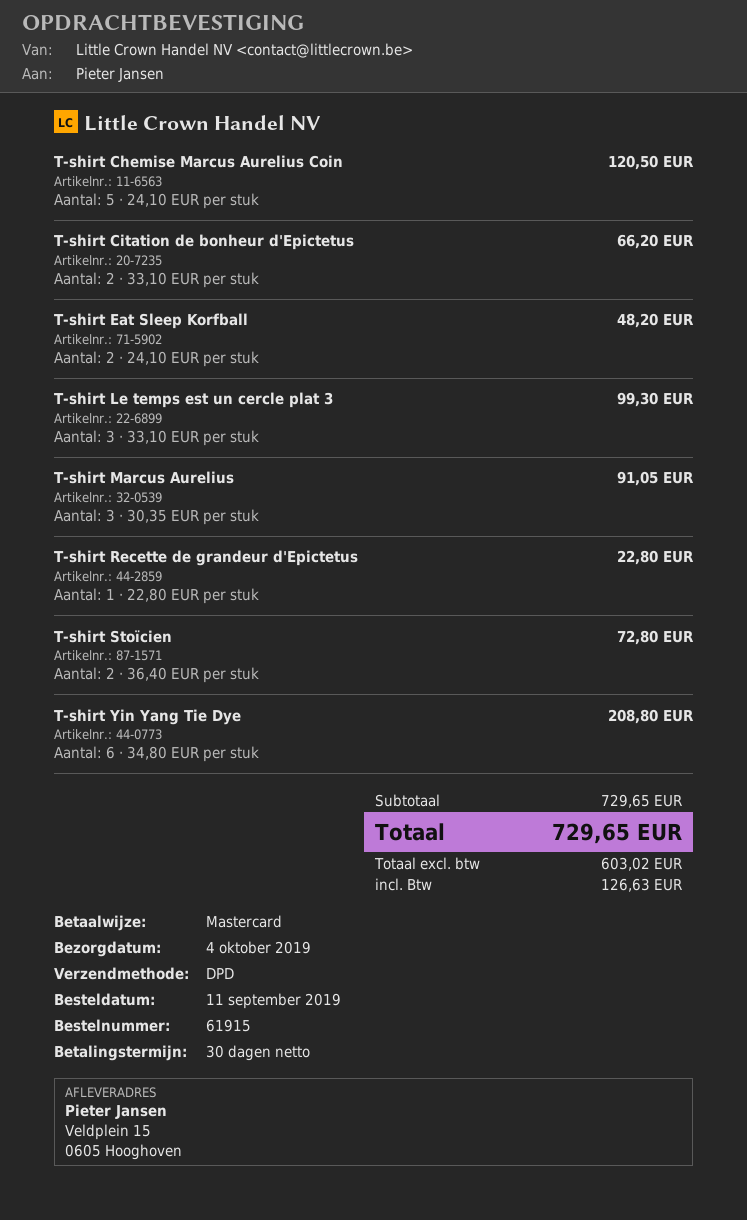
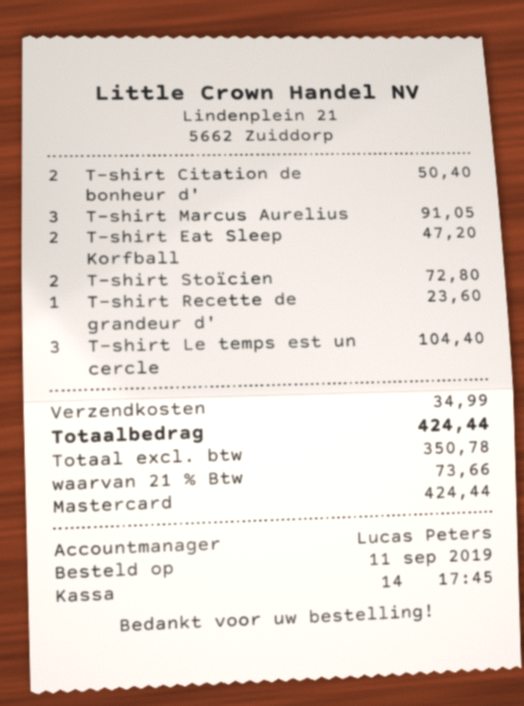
T-shirt Chemise Marcus Aurelius Coin: 5 for 120.50 -> none
T-shirt Citation de bonheur d'Epictetus: 2 for 66.20 -> 2 for 50.40
T-shirt Eat Sleep Korfball: 2 for 48.20 -> 2 for 47.20
T-shirt Le temps est un cercle plat 3: 3 for 99.30 -> 3 for 104.40
T-shirt Recette de grandeur d'Epictetus: 1 for 22.80 -> 1 for 23.60
T-shirt Yin Yang Tie Dye: 6 for 208.80 -> none
shipping: none -> 34.99
net: 603.02 -> 350.78
tax: 126.63 -> 73.66
total: 729.65 -> 424.44

